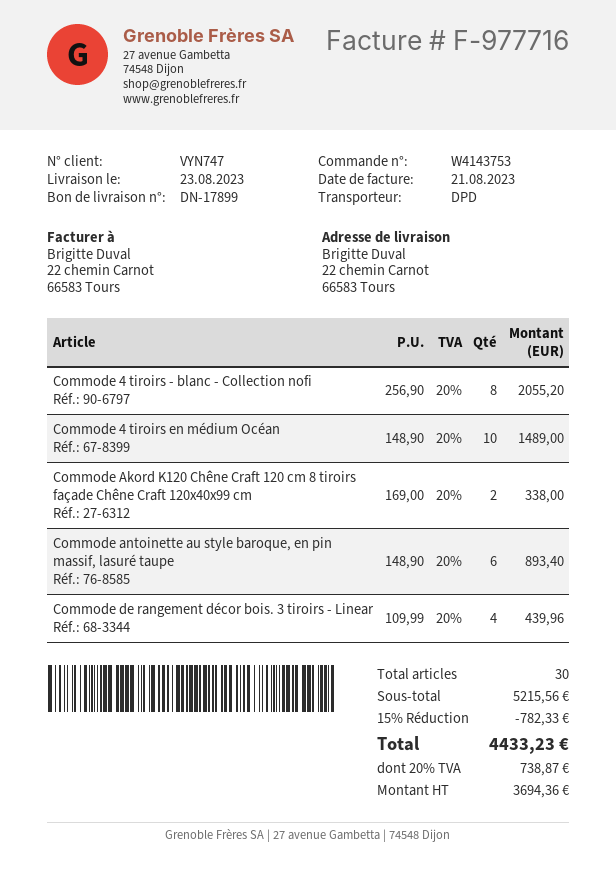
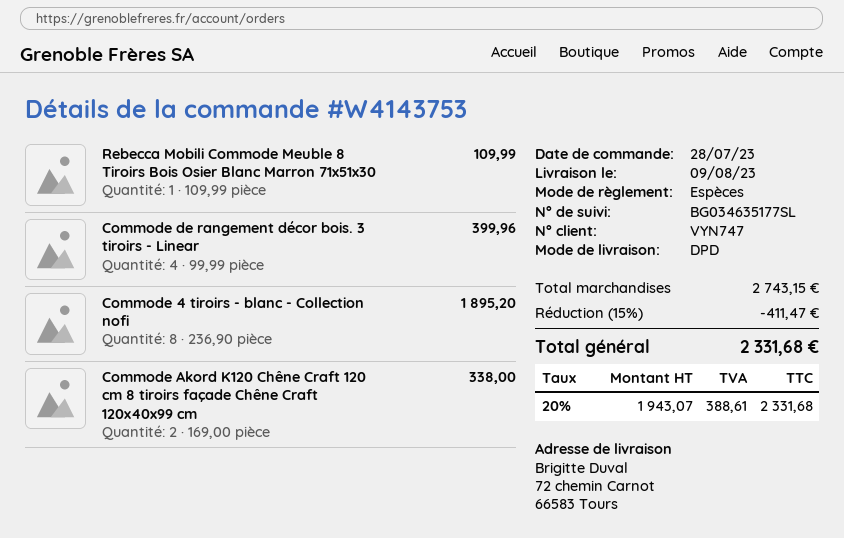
delivery date: 2023-08-23 -> 2023-08-09
ship to: 22 chemin Carnot, 66583 Tours -> 72 chemin Carnot, 66583 Tours
Commode 4 tiroirs - blanc - Collection nofi: 8 x 256.90 = 2055.20 -> 8 x 236.90 = 1895.20
Commode 4 tiroirs en médium Océan: 10 x 148.90 = 1489.00 -> none
Commode antoinette au style baroque, en pin massif, lasuré taupe: 6 x 148.90 = 893.40 -> none
Commode de rangement décor bois. 3 tiroirs - Linear: 4 x 109.99 = 439.96 -> 4 x 99.99 = 399.96
Rebecca Mobili Commode Meuble 8 Tiroirs Bois Osier Blanc Marron 71x51x30: none -> 1 x 109.99 = 109.99
subtotal: 5215.56 -> 2743.15
discount: 15% = 782.33 -> 15% = 411.47
net: 3694.36 -> 1943.07
tax: 20% = 738.87 -> 20% = 388.61
total: 4433.23 -> 2331.68

